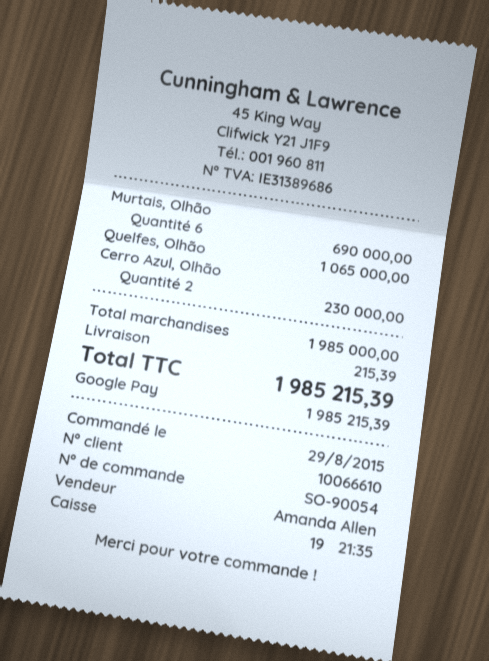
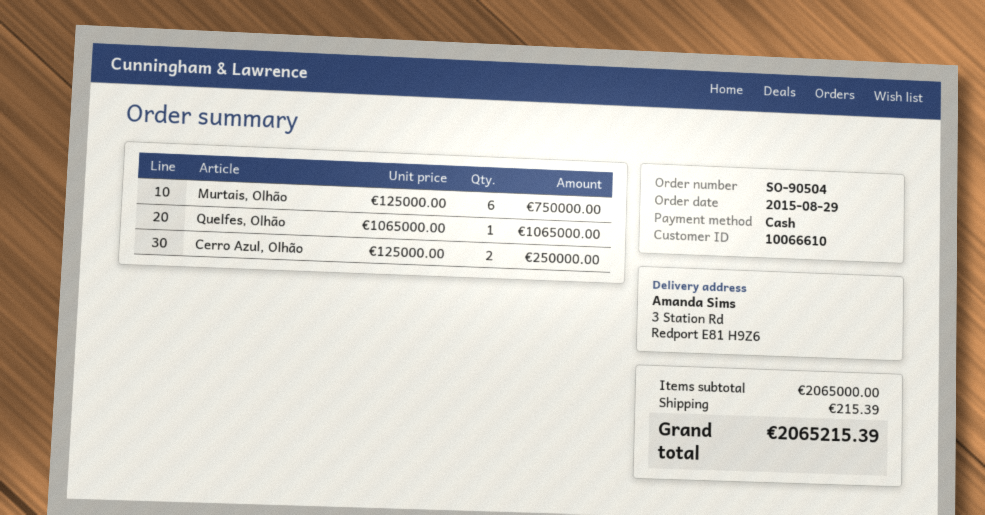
order number: SO-90054 -> SO-90504
payment method: Google Pay -> cash
Murtais, Olhão: 6 for 690000.00 -> 6 for 750000.00
Cerro Azul, Olhão: 2 for 230000.00 -> 2 for 250000.00
subtotal: 1985000.00 -> 2065000.00
total: 1985215.39 -> 2065215.39

